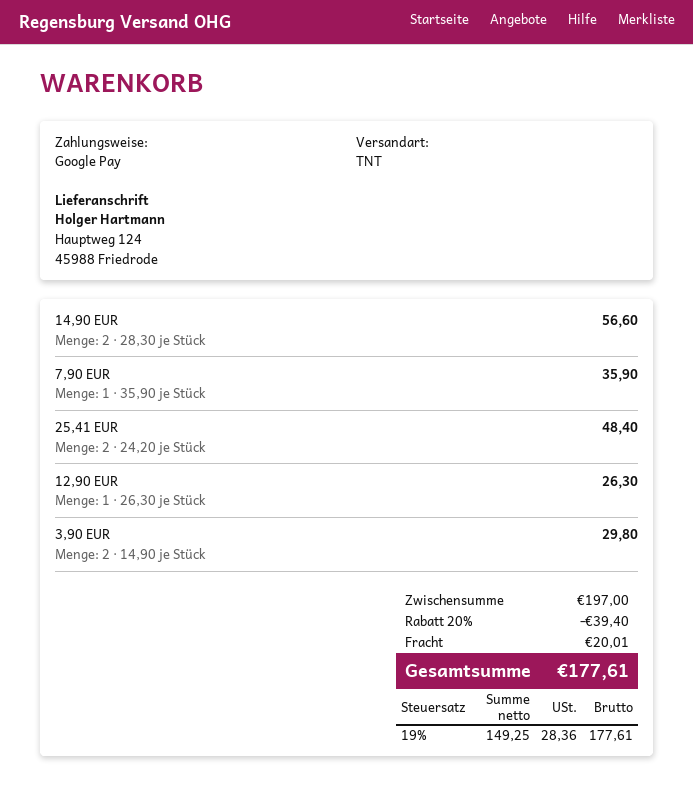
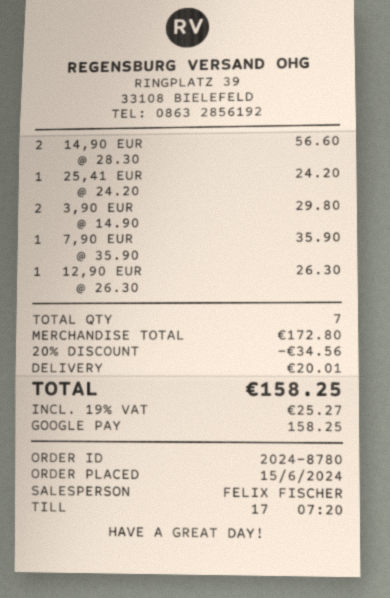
25,41 EUR: 2 x 24.20 = 48.40 -> 1 x 24.20 = 24.20
subtotal: 197.00 -> 172.80
discount: 20% = 39.40 -> 20% = 34.56
tax: 19% = 28.36 -> 19% = 25.27
total: 177.61 -> 158.25

